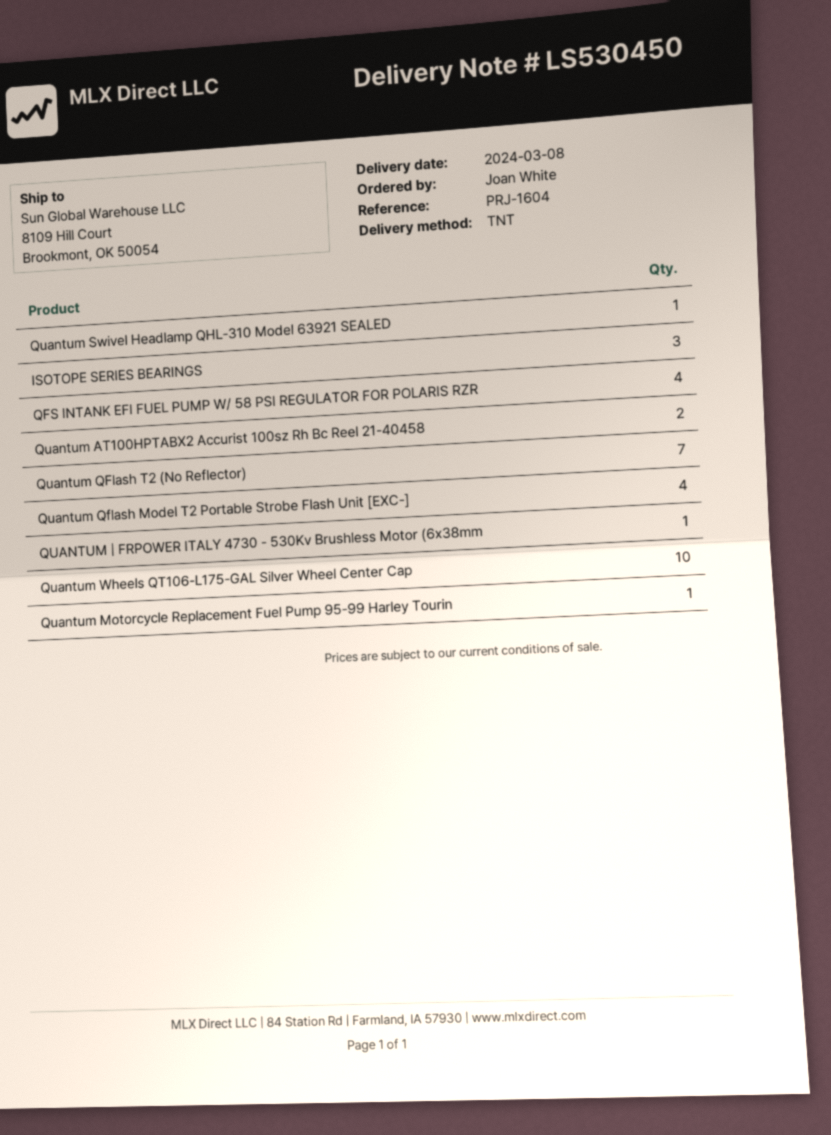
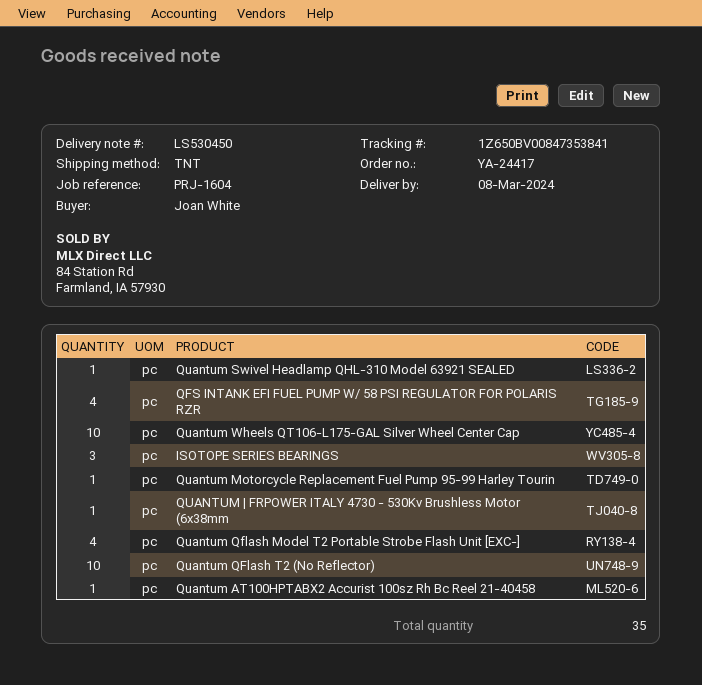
Quantum AT100HPTABX2 Accurist 100sz Rh Bc Reel 21-40458: 2 -> 1
Quantum QFlash T2 (No Reflector): 7 -> 10

